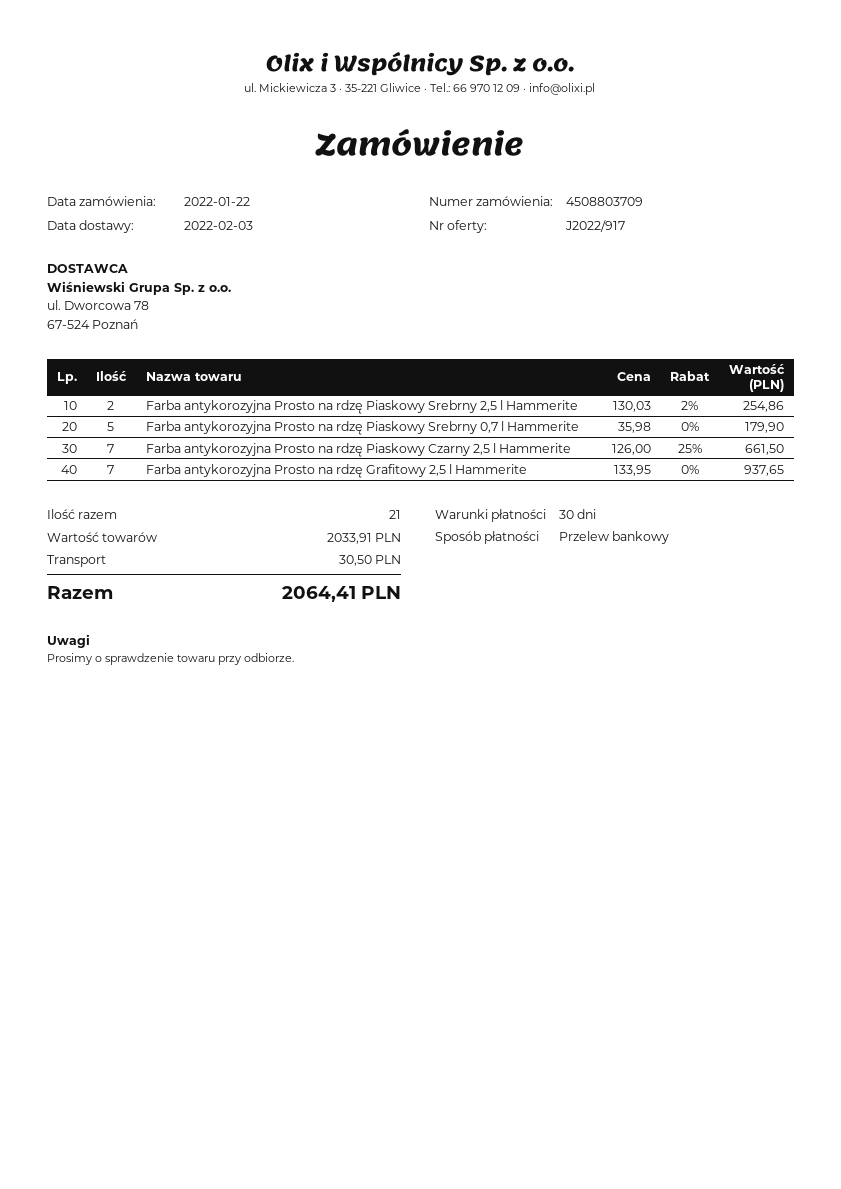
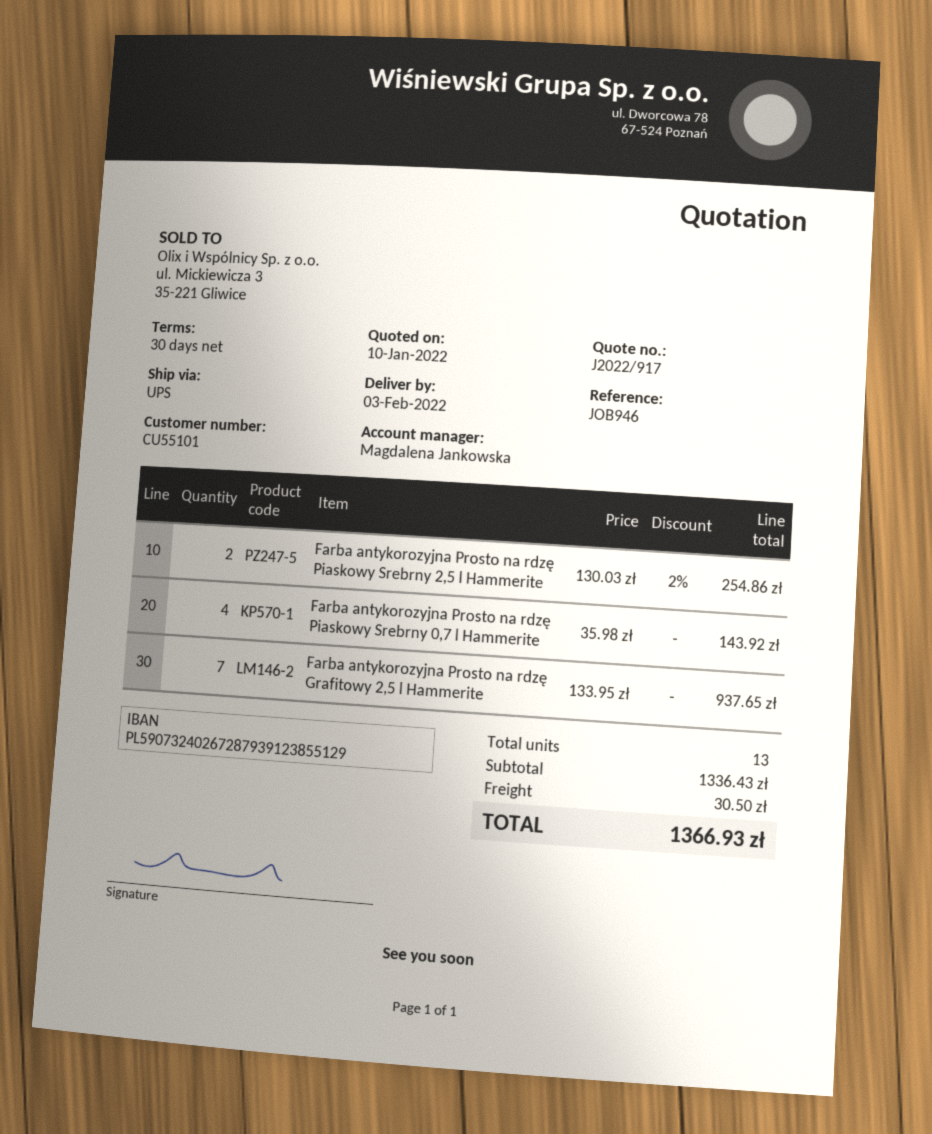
Farba antykorozyjna Prosto na rdzę Piaskowy Srebrny 0,7 l Hammerite: 5 x 35.98 = 179.90 -> 4 x 35.98 = 143.92
Farba antykorozyjna Prosto na rdzę Piaskowy Czarny 2,5 l Hammerite: 7 x 126.00 - 25% = 661.50 -> none
total quantity: 21 -> 13
subtotal: 2033.91 -> 1336.43
total: 2064.41 -> 1366.93

